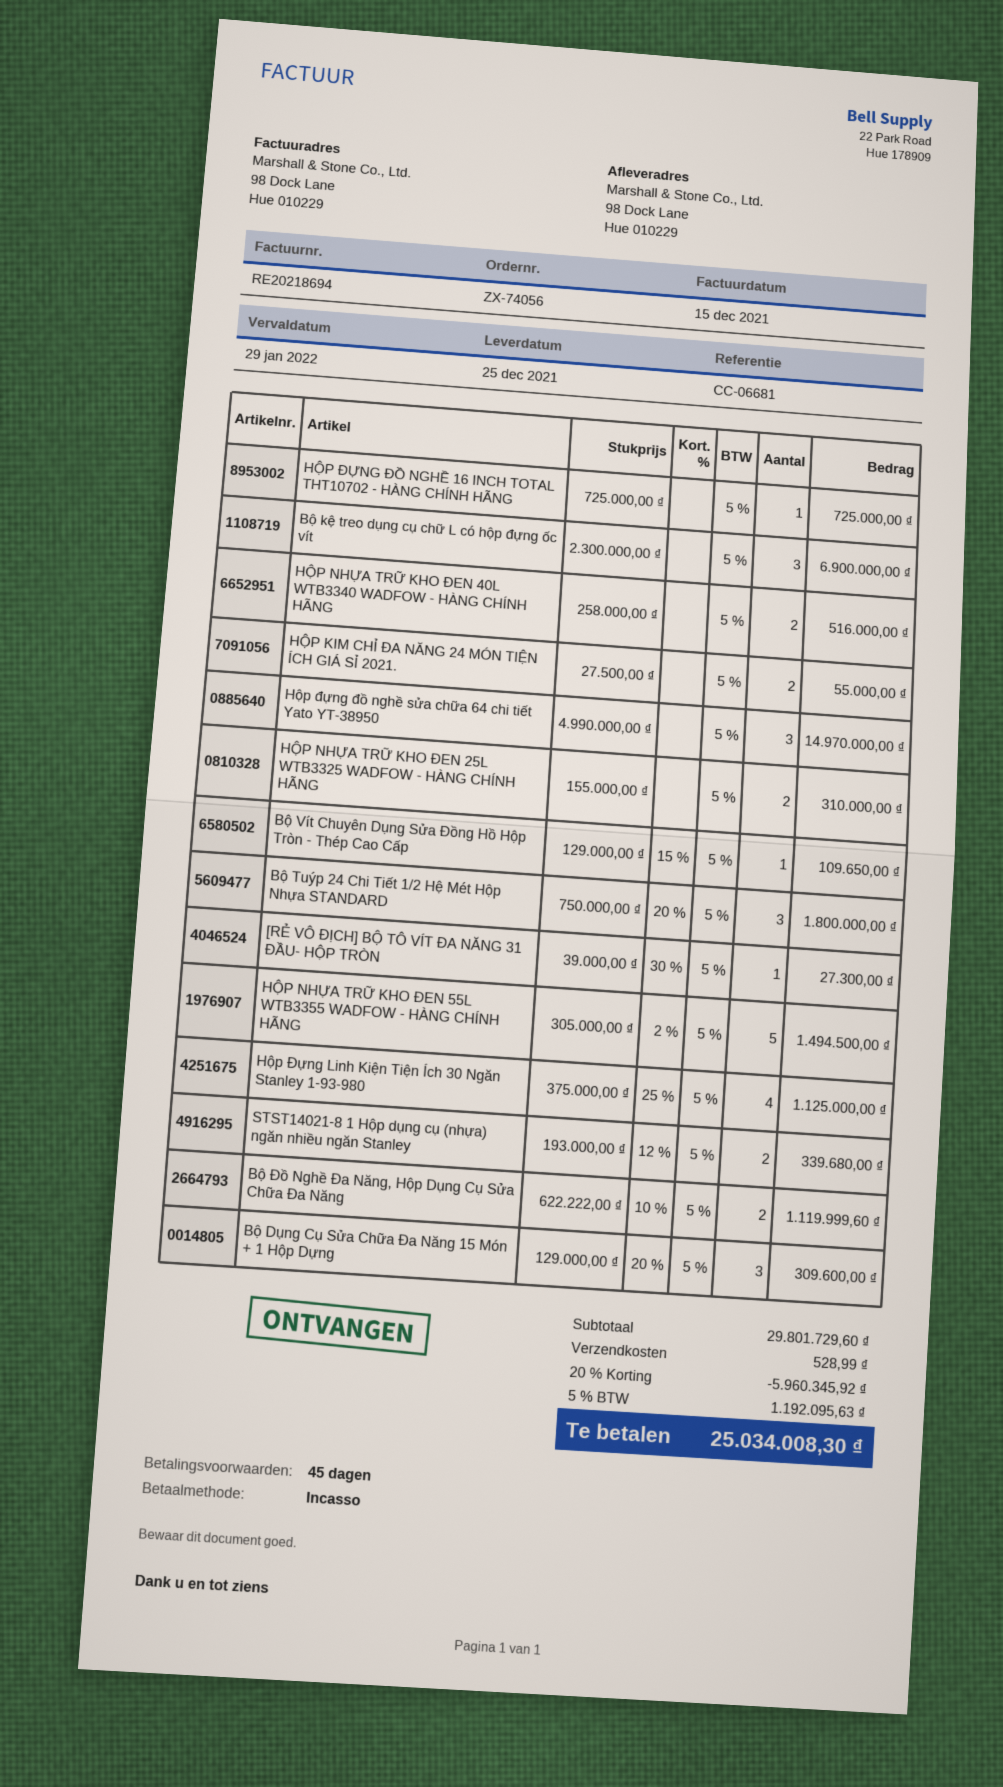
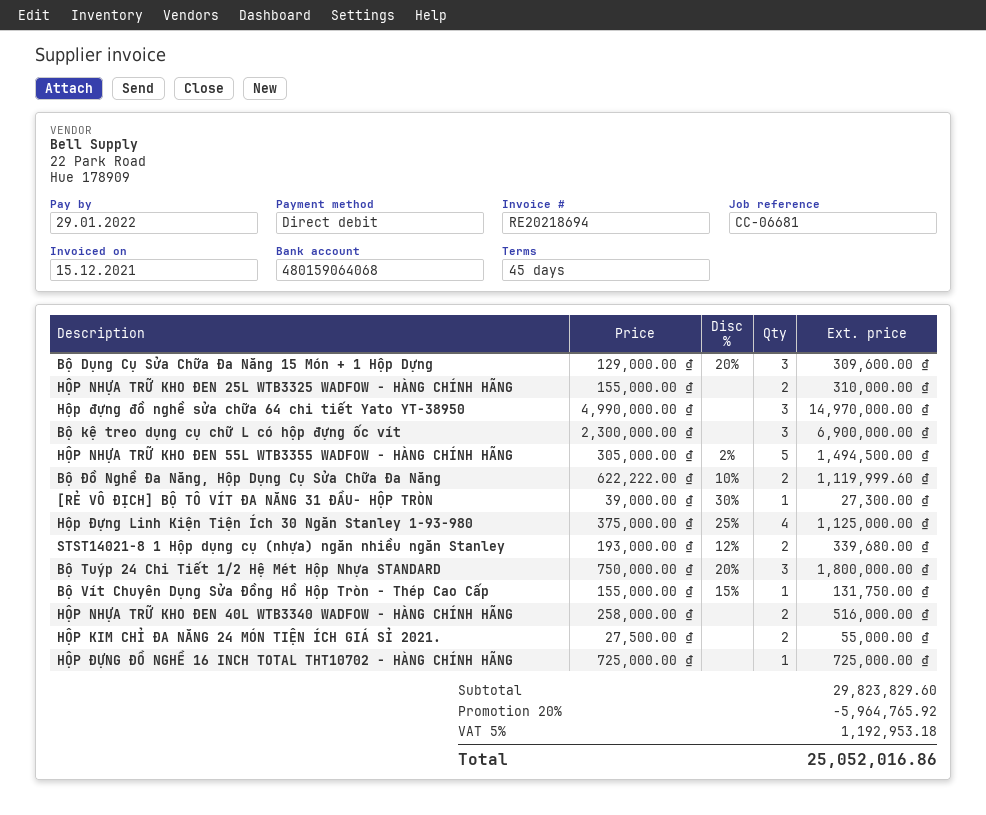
Bộ Vít Chuyên Dụng Sửa Đồng Hồ Hộp Tròn - Thép Cao Cấp: 1 x 129000.00 - 15% = 109650.00 -> 1 x 155000.00 - 15% = 131750.00
subtotal: 29801729.60 -> 29823829.60
discount: 20% = 5960345.92 -> 20% = 5964765.92
shipping: 528.99 -> none
tax: 5% = 1192095.63 -> 5% = 1192953.18
total: 25034008.30 -> 25052016.86

